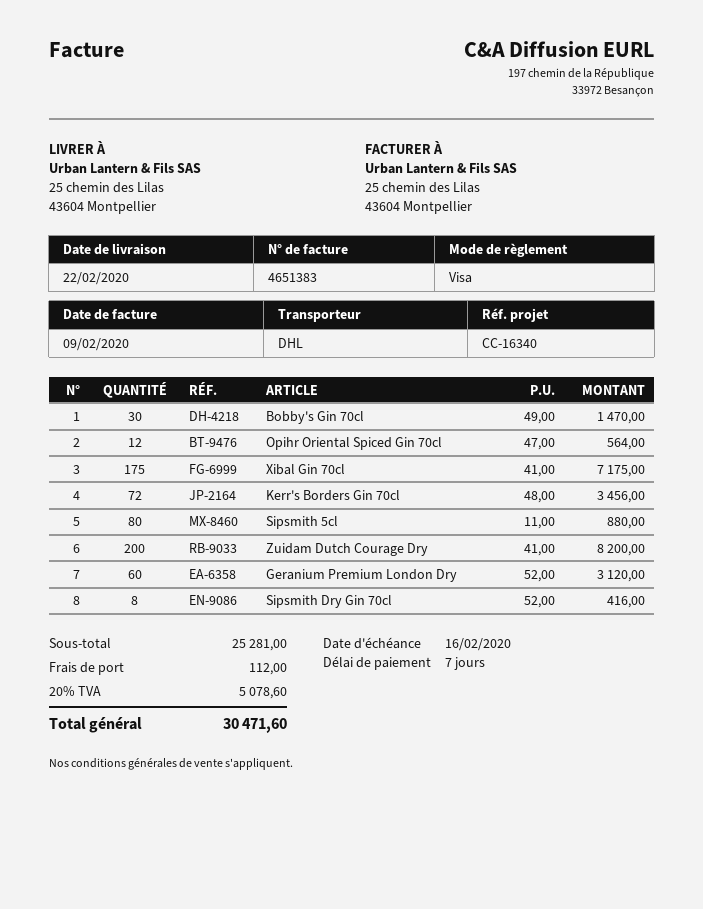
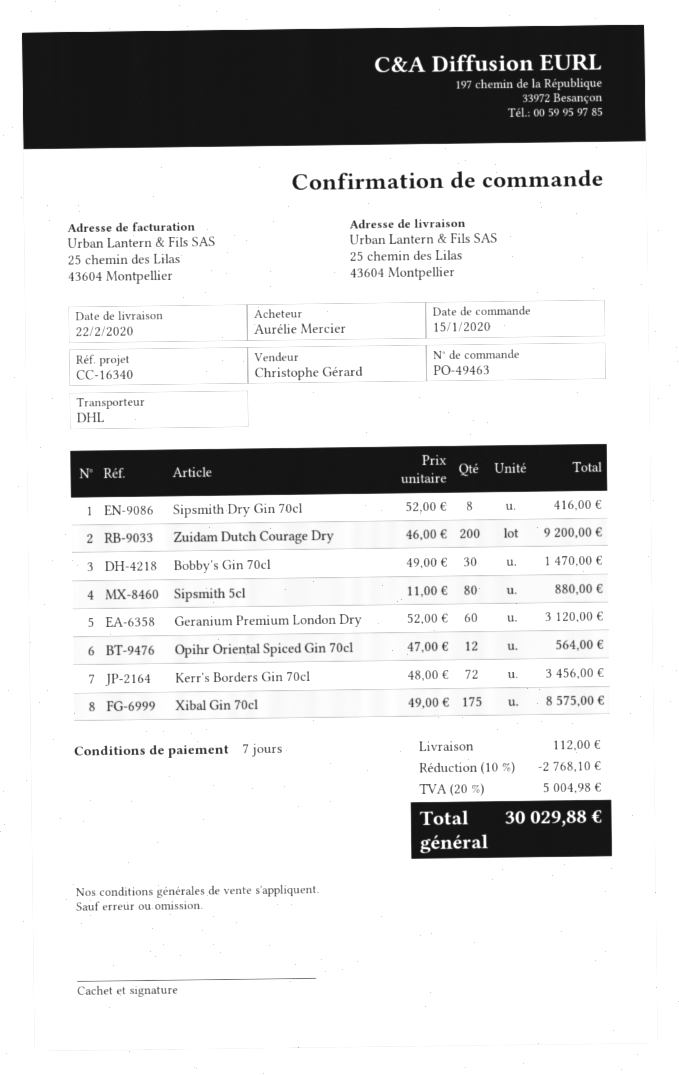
Xibal Gin 70cl: 175 x 41.00 = 7175.00 -> 175 x 49.00 = 8575.00
Zuidam Dutch Courage Dry: 200 x 41.00 = 8200.00 -> 200 x 46.00 = 9200.00
discount: none -> 10% = 2768.10
tax: 20% = 5078.60 -> 20% = 5004.98
total: 30471.60 -> 30029.88

